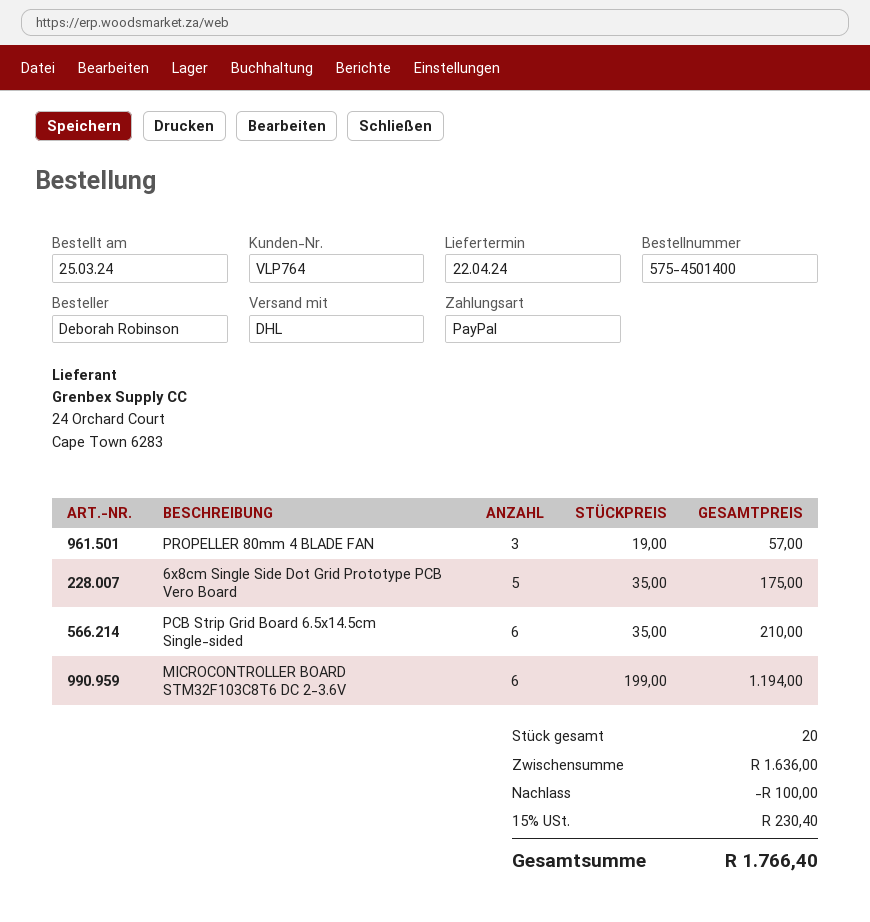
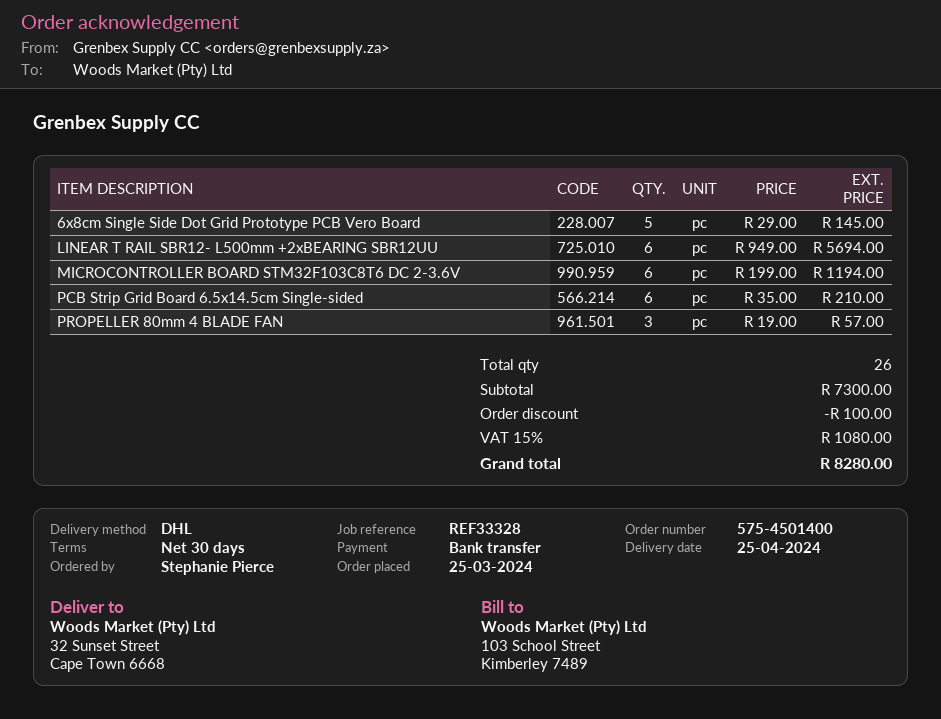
delivery date: 2024-04-22 -> 2024-04-25
ordered by: Deborah Robinson -> Stephanie Pierce
payment method: PayPal -> bank transfer
6x8cm Single Side Dot Grid Prototype PCB Vero Board: 5 x 35.00 = 175.00 -> 5 x 29.00 = 145.00
LINEAR T RAIL SBR12- L500mm +2xBEARING SBR12UU: none -> 6 x 949.00 = 5694.00
total quantity: 20 -> 26
subtotal: 1636.00 -> 7300.00
tax: 15% = 230.40 -> 15% = 1080.00
total: 1766.40 -> 8280.00

